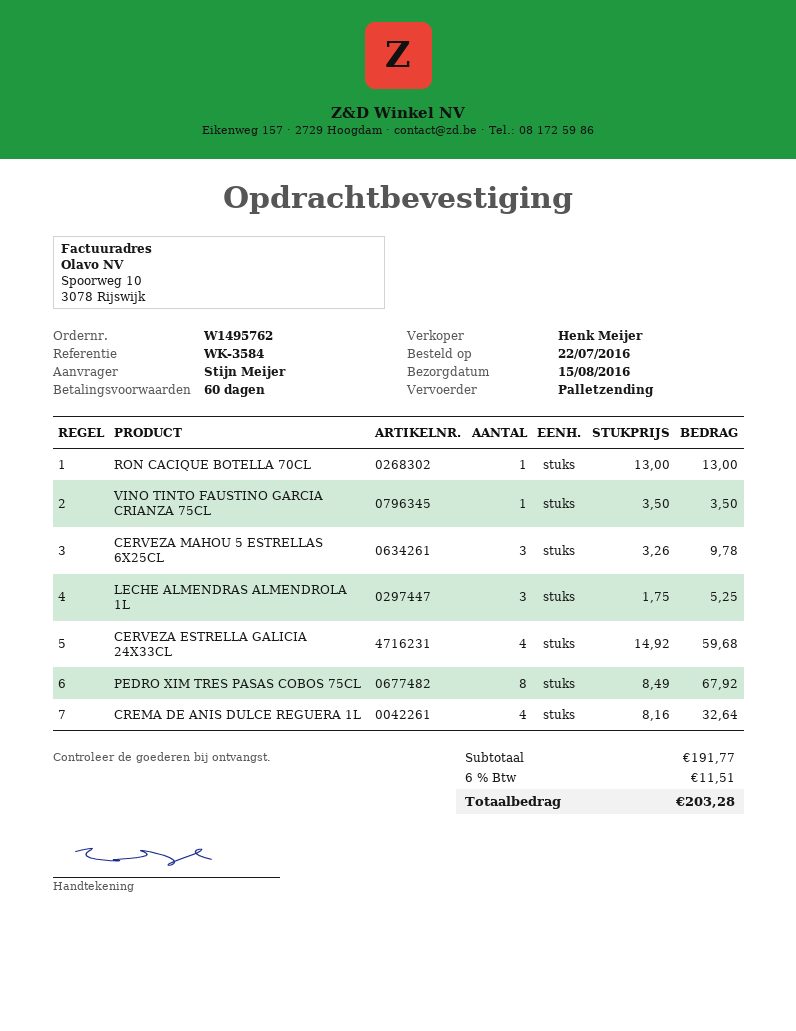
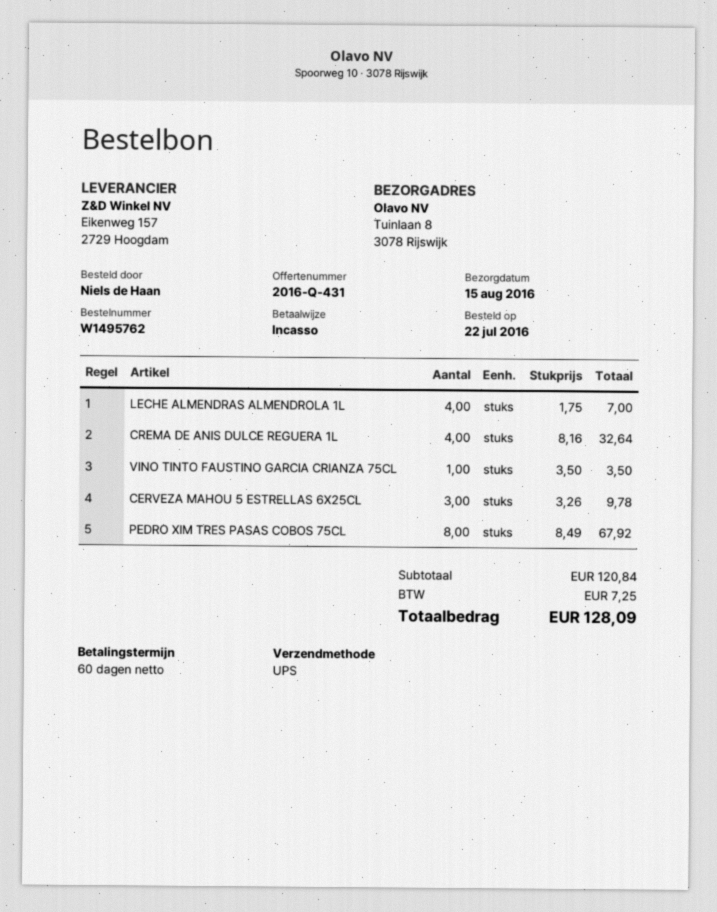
ordered by: Stijn Meijer -> Niels de Haan
shipping method: pallet freight -> UPS
RON CACIQUE BOTELLA 70CL: 1 x 13.00 = 13.00 -> none
LECHE ALMENDRAS ALMENDROLA 1L: 3 x 1.75 = 5.25 -> 4 x 1.75 = 7.00
CERVEZA ESTRELLA GALICIA 24X33CL: 4 x 14.92 = 59.68 -> none
subtotal: 191.77 -> 120.84
tax: 11.51 -> 7.25
total: 203.28 -> 128.09

